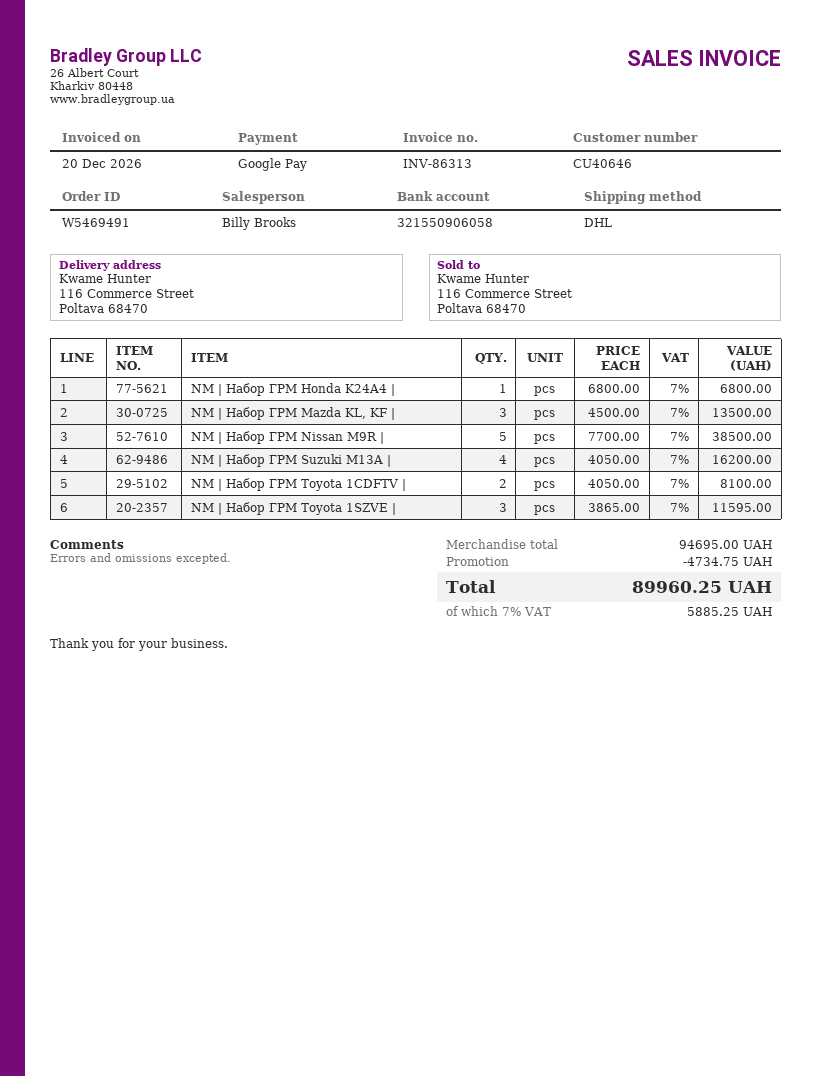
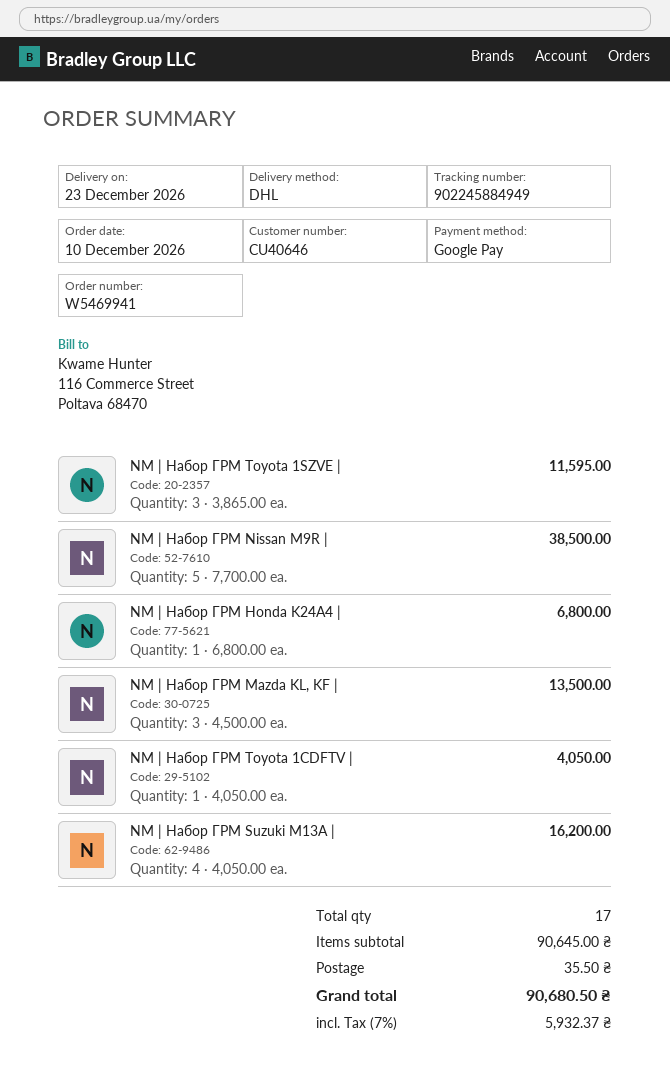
order number: W5469491 -> W5469941
NM | Набор ГРМ Toyota 1CDFTV |: 2 x 4050.00 = 8100.00 -> 1 x 4050.00 = 4050.00
subtotal: 94695.00 -> 90645.00
discount: 4734.75 -> none
shipping: none -> 35.50
tax: 7% = 5885.25 -> 7% = 5932.37
total: 89960.25 -> 90680.50

